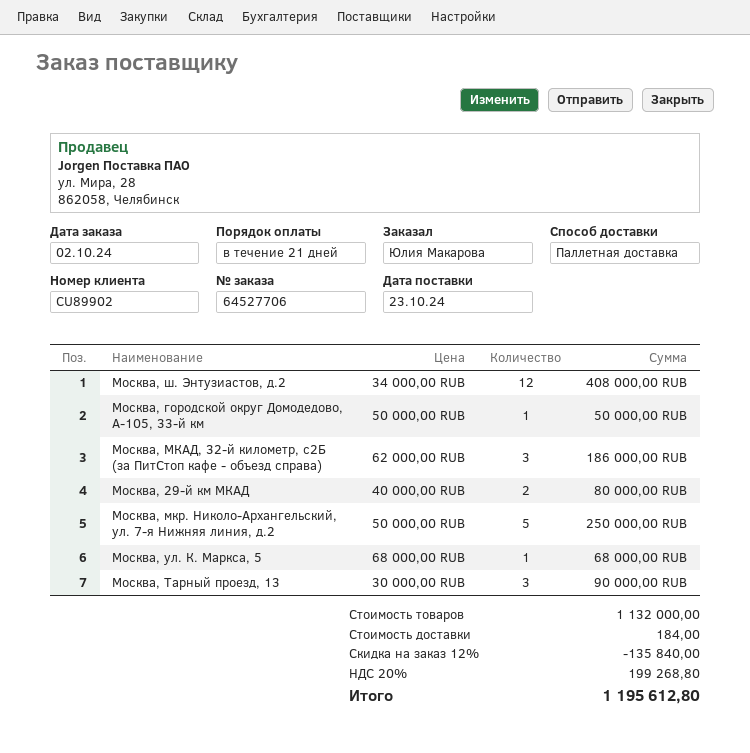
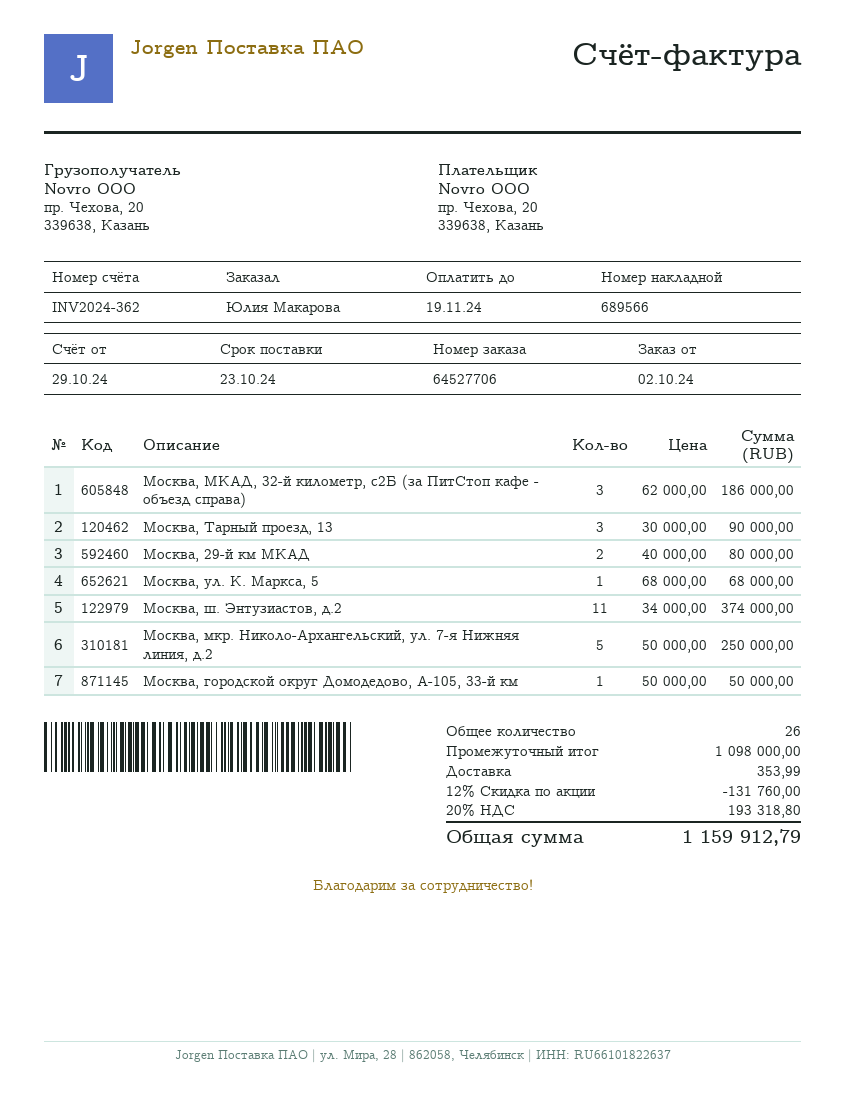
Москва, ш. Энтузиастов, д.2: 12 x 34000.00 = 408000.00 -> 11 x 34000.00 = 374000.00
subtotal: 1132000.00 -> 1098000.00
discount: 12% = 135840.00 -> 12% = 131760.00
shipping: 184.00 -> 353.99
tax: 20% = 199268.80 -> 20% = 193318.80
total: 1195612.80 -> 1159912.79

